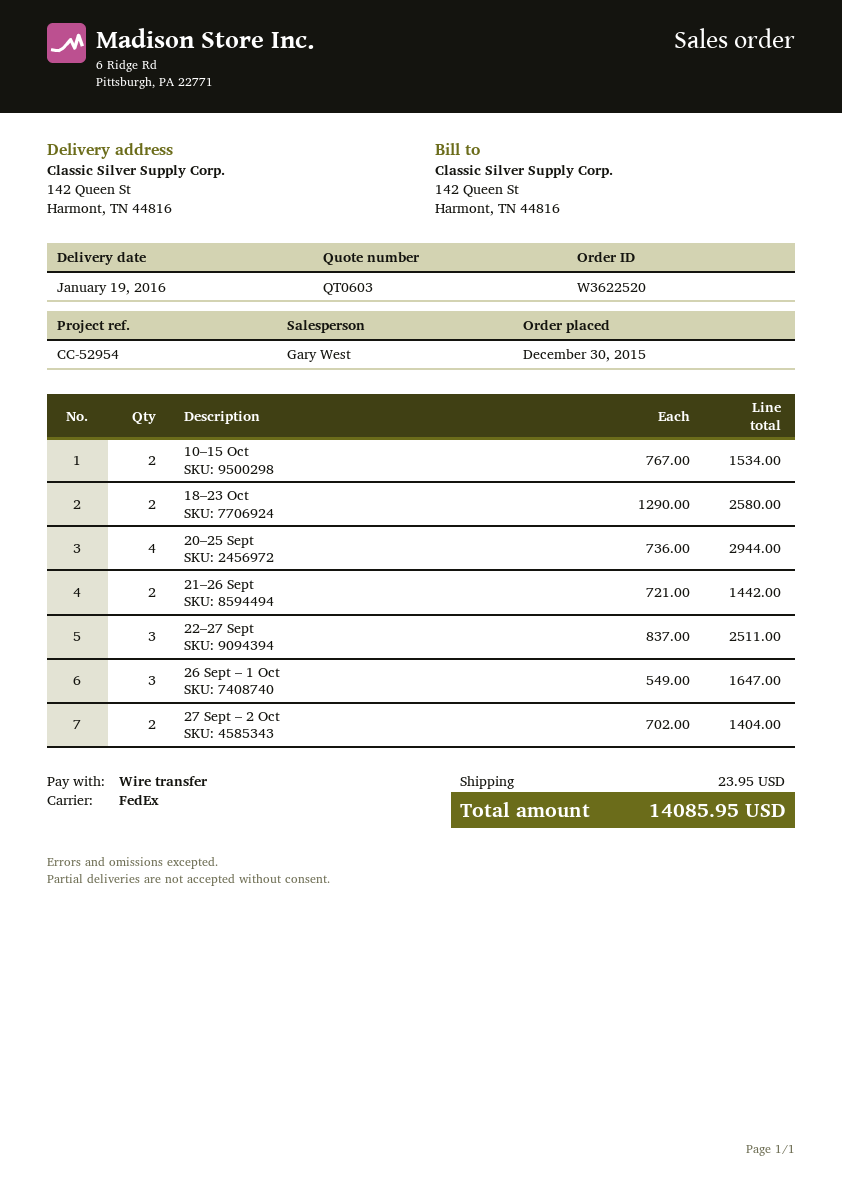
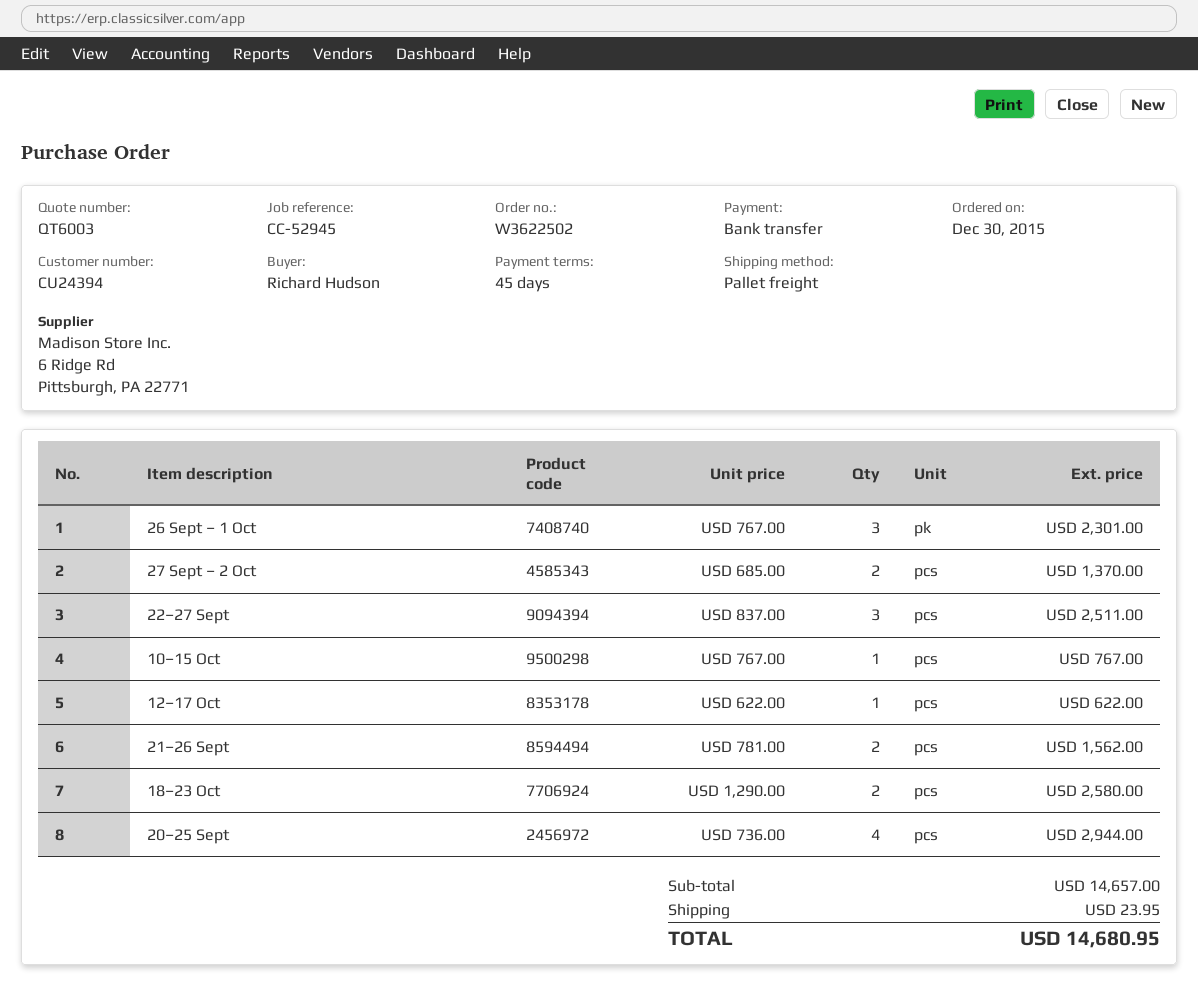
quote number: QT0603 -> QT6003
order number: W3622520 -> W3622502
reference: CC-52954 -> CC-52945
shipping method: FedEx -> pallet freight
10–15 Oct: 2 x 767.00 = 1534.00 -> 1 x 767.00 = 767.00
21–26 Sept: 2 x 721.00 = 1442.00 -> 2 x 781.00 = 1562.00
26 Sept – 1 Oct: 3 x 549.00 = 1647.00 -> 3 x 767.00 = 2301.00
27 Sept – 2 Oct: 2 x 702.00 = 1404.00 -> 2 x 685.00 = 1370.00
12–17 Oct: none -> 1 x 622.00 = 622.00
total: 14085.95 -> 14680.95

